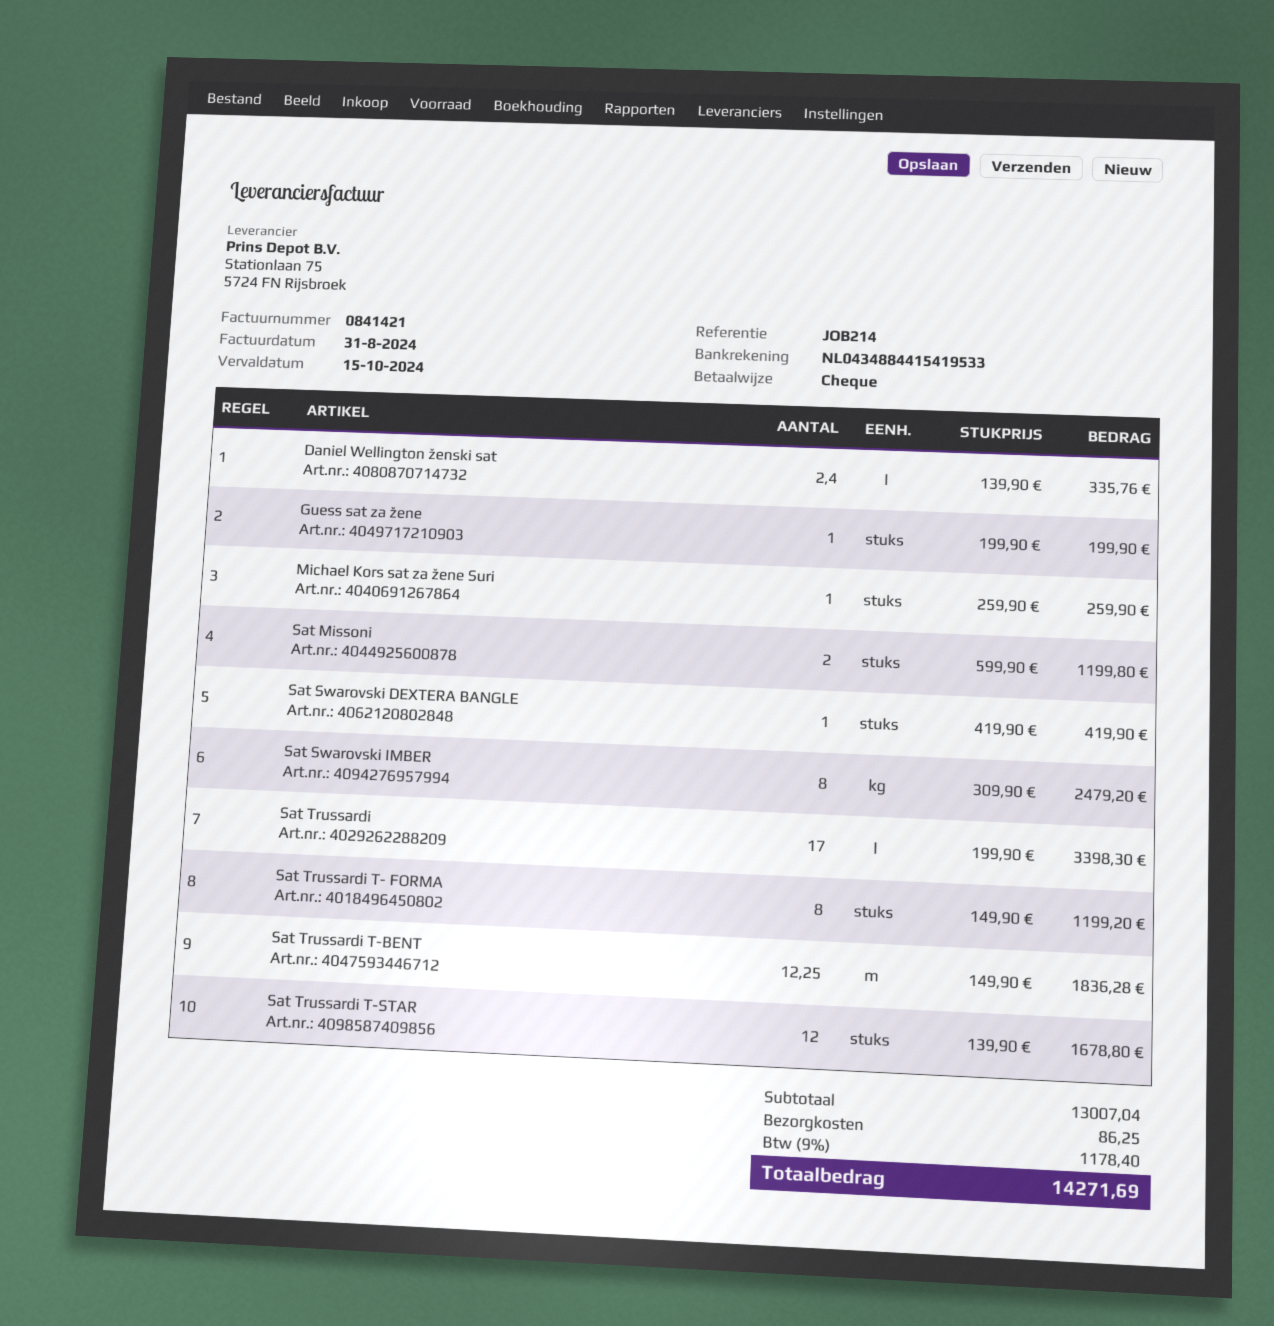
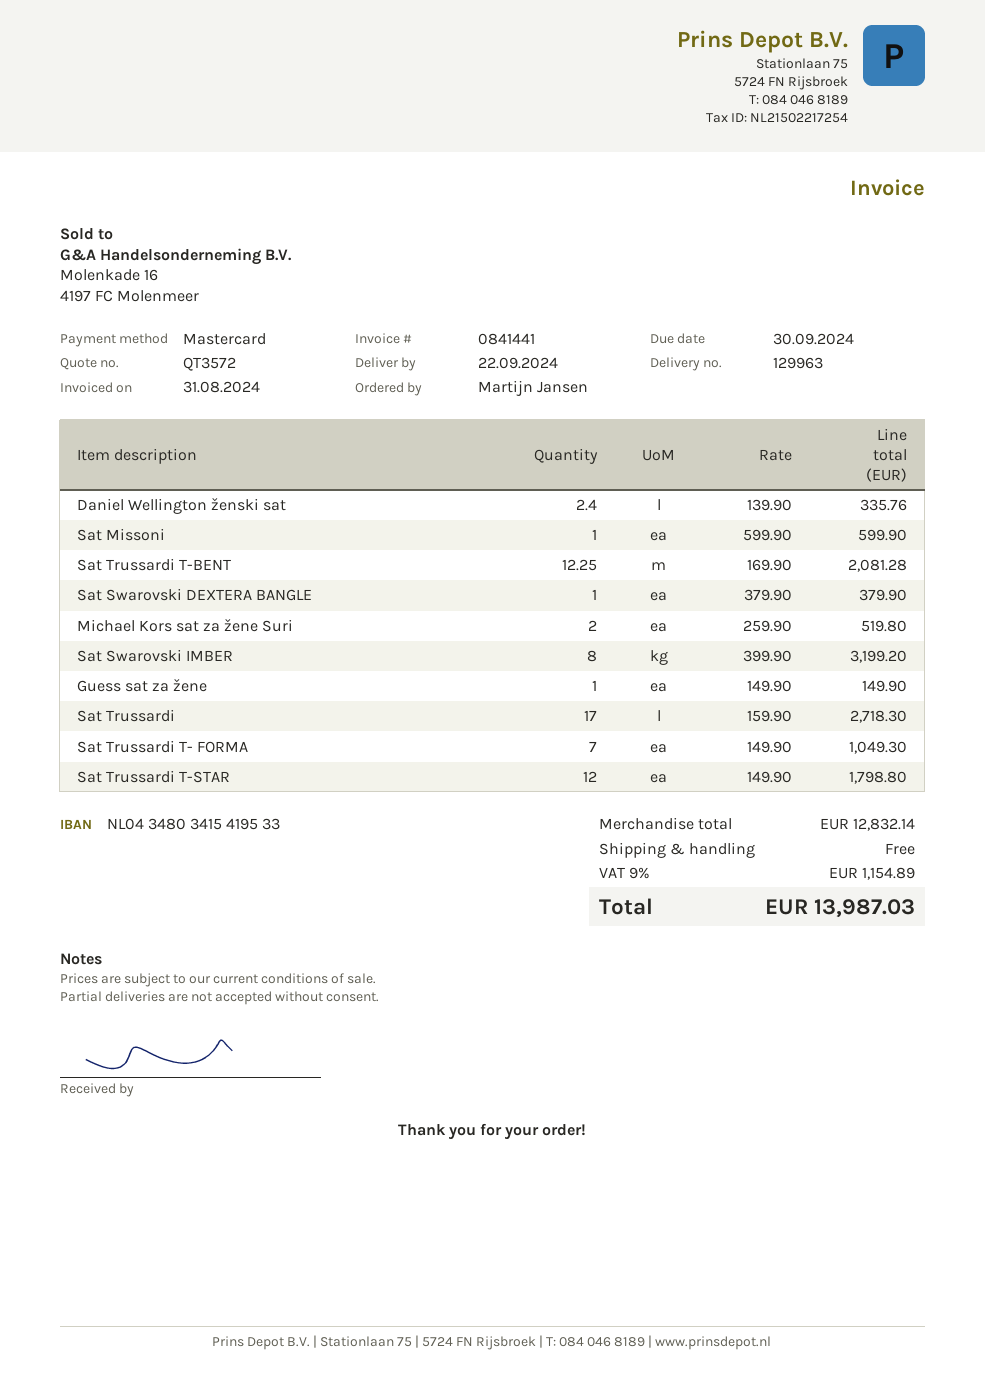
invoice number: 0841421 -> 0841441
due date: 2024-10-15 -> 2024-09-30
payment method: cheque -> Mastercard
bank account: NL0434884415419533 -> NL0434803415419533
Guess sat za žene: 1 x 199.90 = 199.90 -> 1 x 149.90 = 149.90
Michael Kors sat za žene Suri: 1 x 259.90 = 259.90 -> 2 x 259.90 = 519.80
Sat Missoni: 2 x 599.90 = 1199.80 -> 1 x 599.90 = 599.90
Sat Swarovski DEXTERA BANGLE: 1 x 419.90 = 419.90 -> 1 x 379.90 = 379.90
Sat Swarovski IMBER: 8 x 309.90 = 2479.20 -> 8 x 399.90 = 3199.20
Sat Trussardi: 17 x 199.90 = 3398.30 -> 17 x 159.90 = 2718.30
Sat Trussardi T- FORMA: 8 x 149.90 = 1199.20 -> 7 x 149.90 = 1049.30
Sat Trussardi T-BENT: 12.25 x 149.90 = 1836.28 -> 12.25 x 169.90 = 2081.28
Sat Trussardi T-STAR: 12 x 139.90 = 1678.80 -> 12 x 149.90 = 1798.80
subtotal: 13007.04 -> 12832.14
shipping: 86.25 -> 0.00
tax: 9% = 1178.40 -> 9% = 1154.89
total: 14271.69 -> 13987.03

